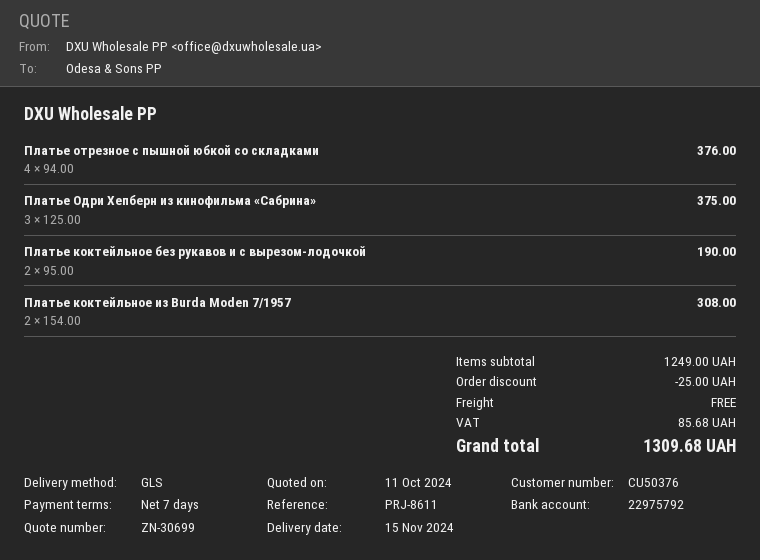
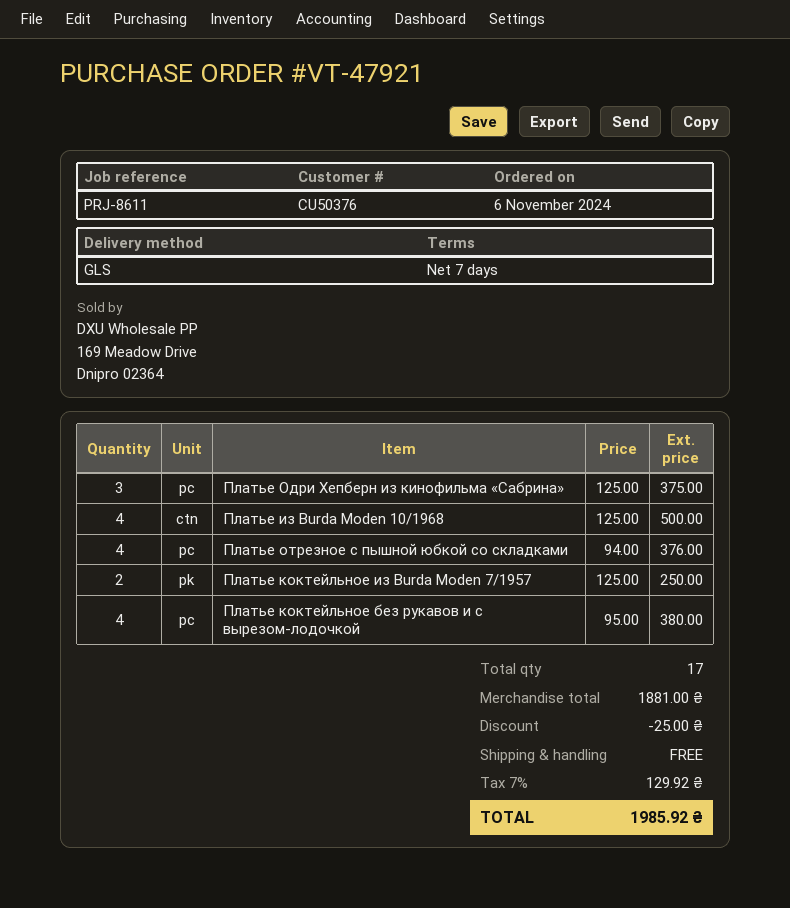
Платье коктейльное без рукавов и с вырезом-лодочкой: 2 x 95.00 = 190.00 -> 4 x 95.00 = 380.00
Платье коктейльное из Burda Moden 7/1957: 2 x 154.00 = 308.00 -> 2 x 125.00 = 250.00
Платье из Burda Moden 10/1968: none -> 4 x 125.00 = 500.00
subtotal: 1249.00 -> 1881.00
tax: 85.68 -> 129.92
total: 1309.68 -> 1985.92

